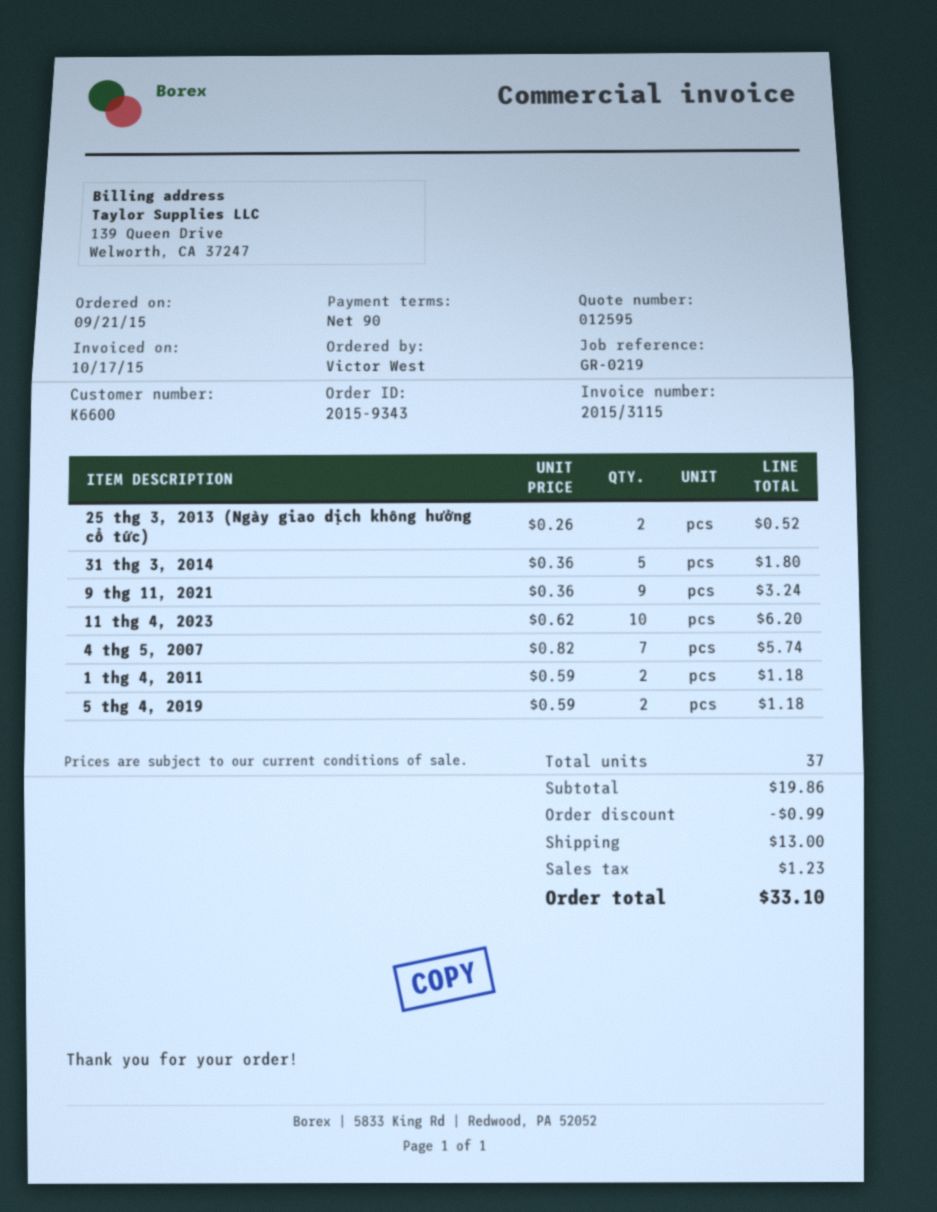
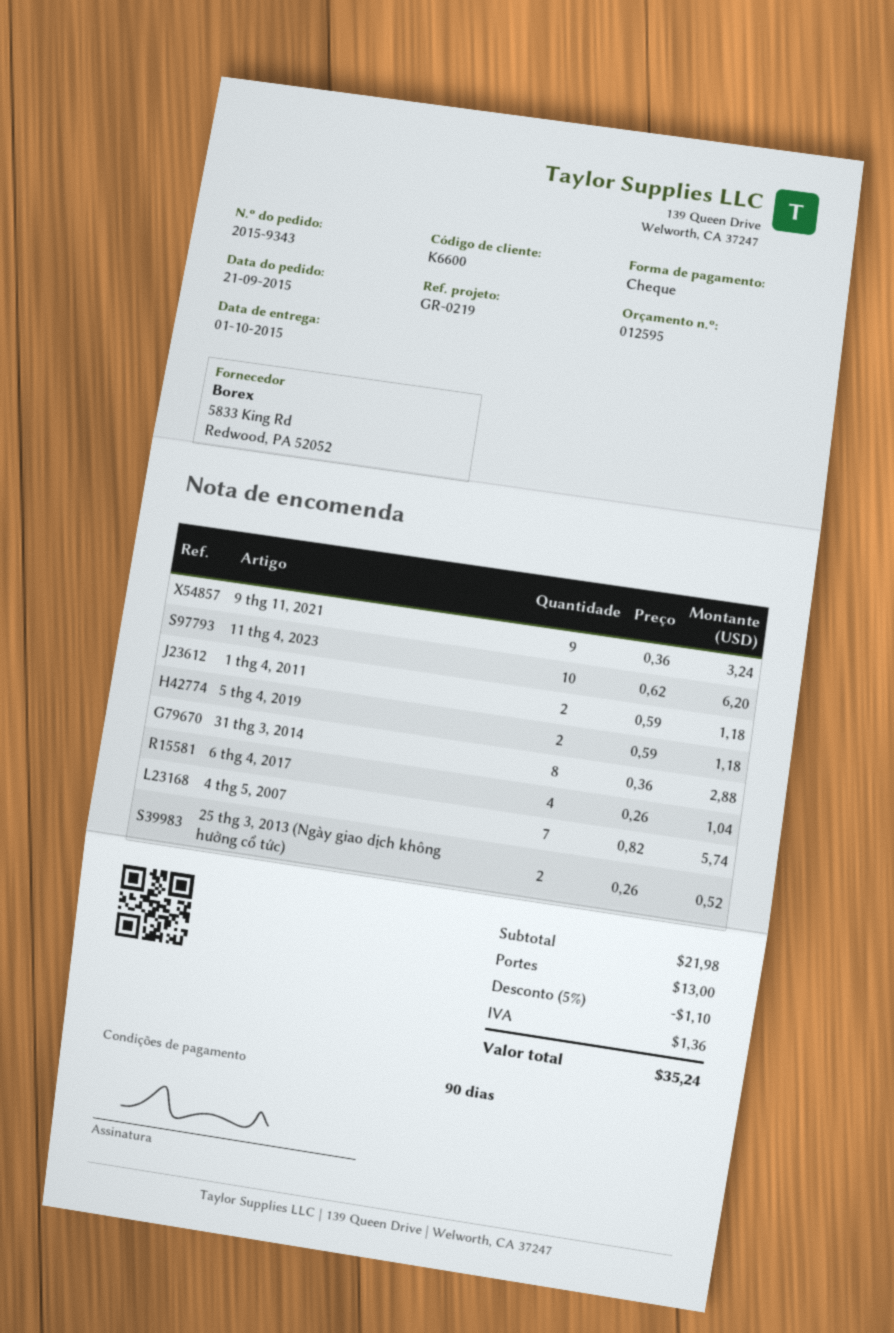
31 thg 3, 2014: 5 x 0.36 = 1.80 -> 8 x 0.36 = 2.88
6 thg 4, 2017: none -> 4 x 0.26 = 1.04
subtotal: 19.86 -> 21.98
discount: 0.99 -> 1.10
tax: 1.23 -> 1.36
total: 33.10 -> 35.24

